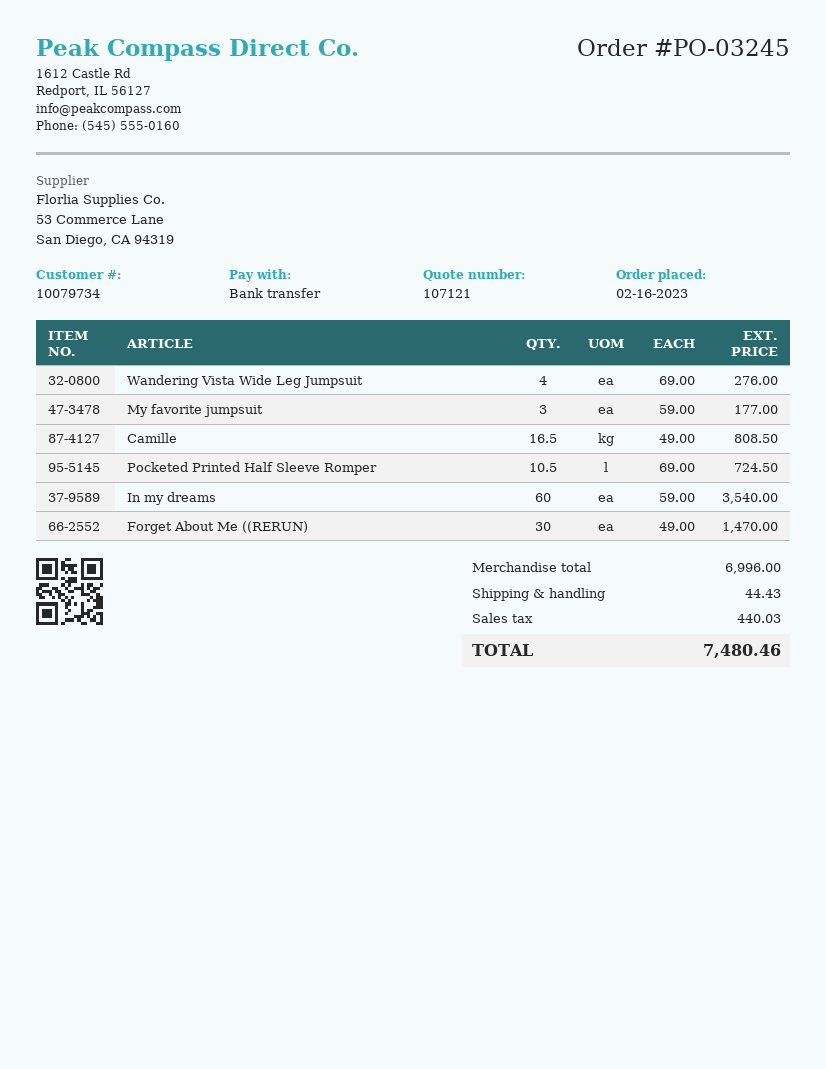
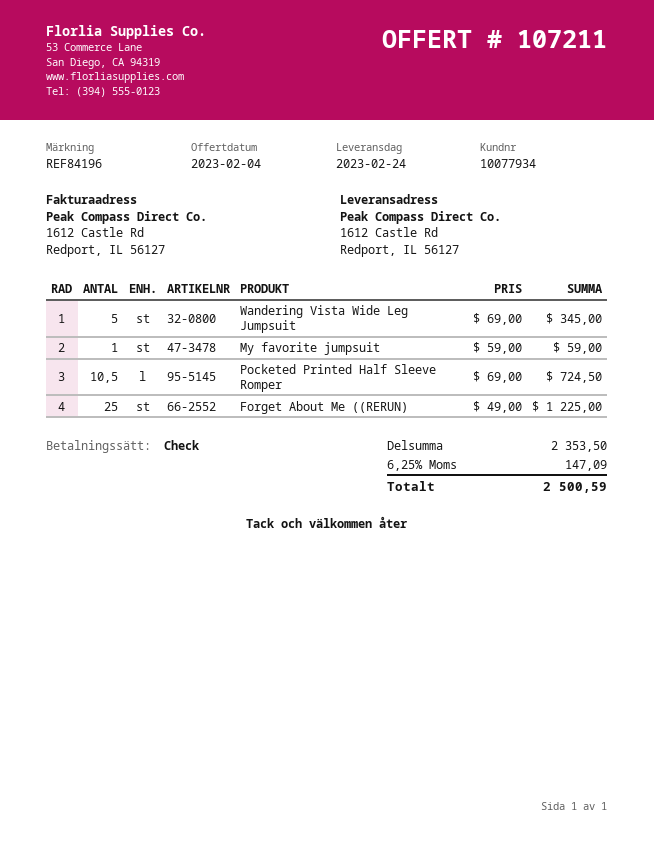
quote number: 107121 -> 107211
customer number: 10079734 -> 10077934
payment method: bank transfer -> cheque
Wandering Vista Wide Leg Jumpsuit: 4 x 69.00 = 276.00 -> 5 x 69.00 = 345.00
My favorite jumpsuit: 3 x 59.00 = 177.00 -> 1 x 59.00 = 59.00
Camille: 16.5 x 49.00 = 808.50 -> none
In my dreams: 60 x 59.00 = 3540.00 -> none
Forget About Me ((RERUN): 30 x 49.00 = 1470.00 -> 25 x 49.00 = 1225.00
subtotal: 6996.00 -> 2353.50
shipping: 44.43 -> none
tax: 440.03 -> 147.09
total: 7480.46 -> 2500.59

